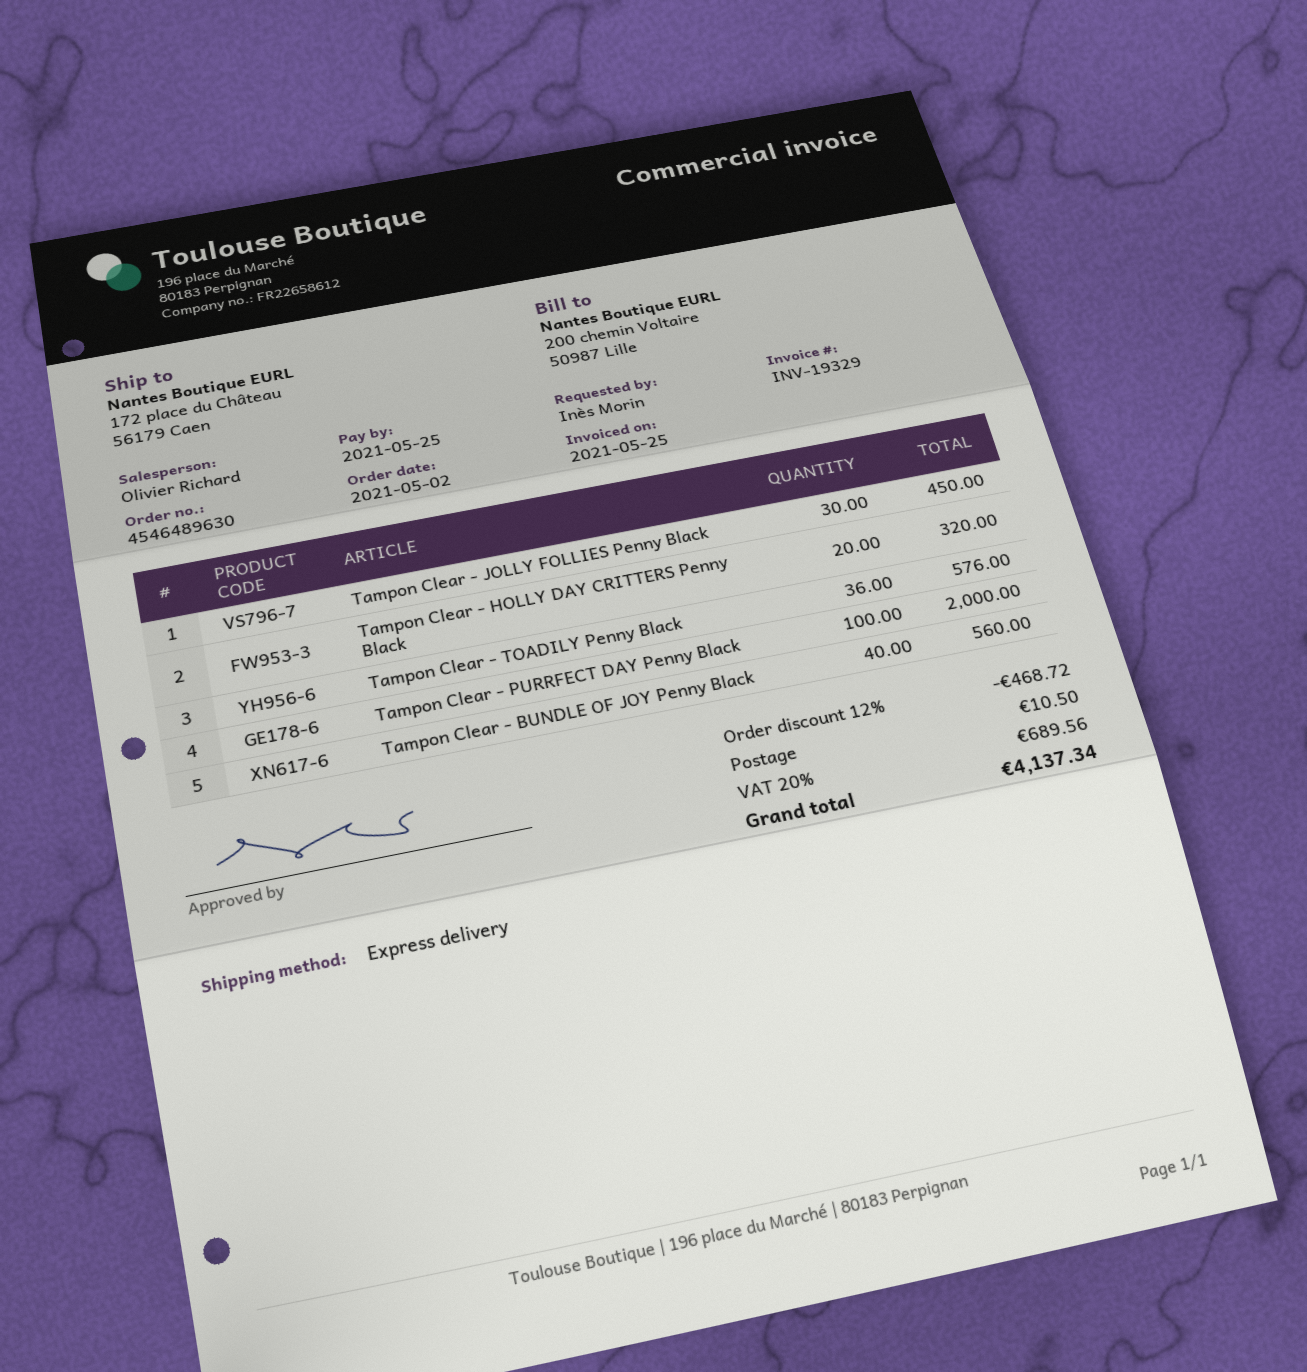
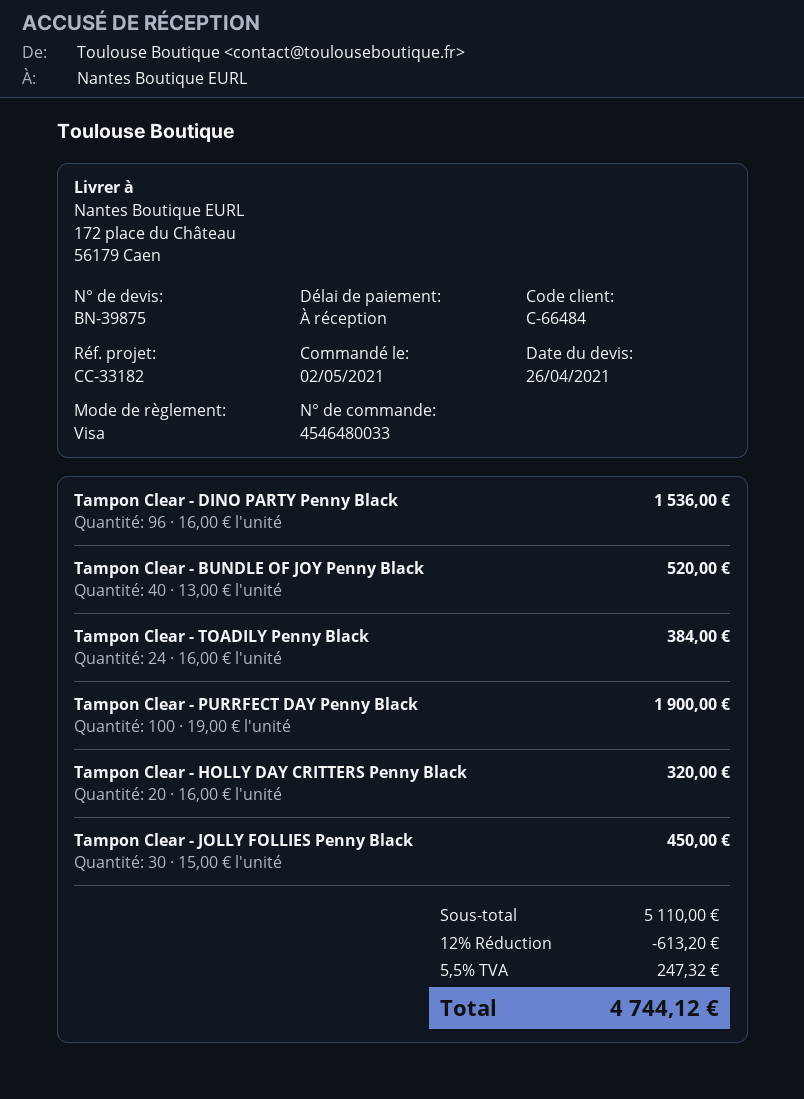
order number: 4546489630 -> 4546480033
Tampon Clear - TOADILY Penny Black: 36 for 576.00 -> 24 for 384.00
Tampon Clear - PURRFECT DAY Penny Black: 100 for 2000.00 -> 100 for 1900.00
Tampon Clear - BUNDLE OF JOY Penny Black: 40 for 560.00 -> 40 for 520.00
Tampon Clear - DINO PARTY Penny Black: none -> 96 for 1536.00
discount: 12% = 468.72 -> 12% = 613.20
shipping: 10.50 -> none
tax: 20% = 689.56 -> 5.5% = 247.32
total: 4137.34 -> 4744.12

